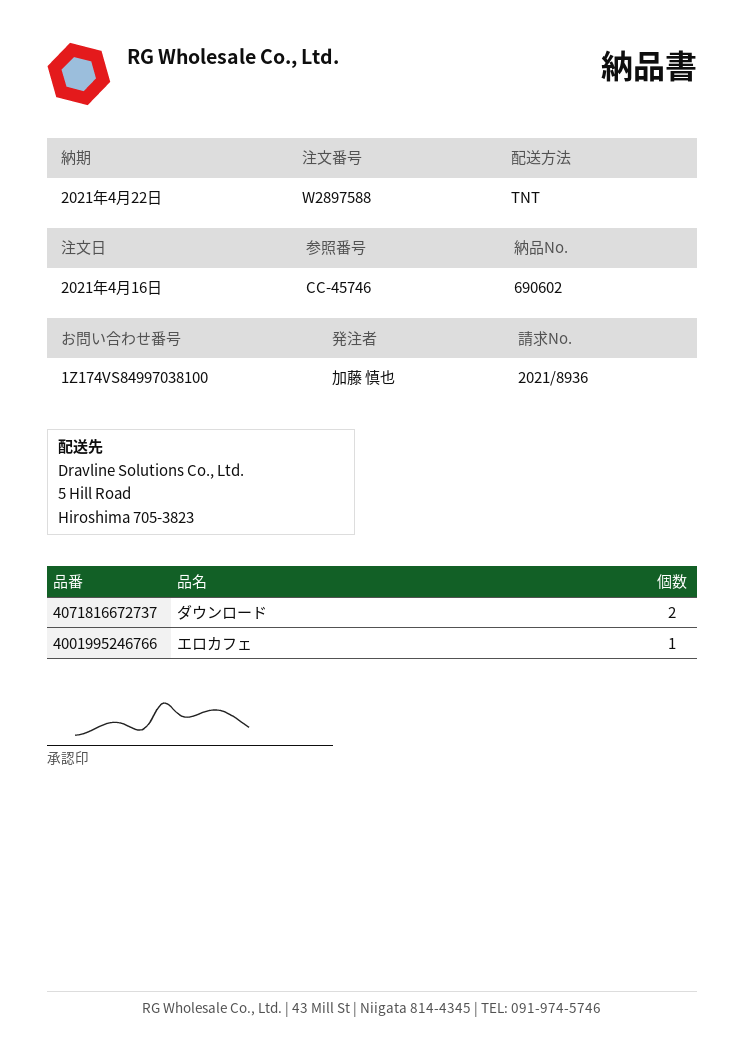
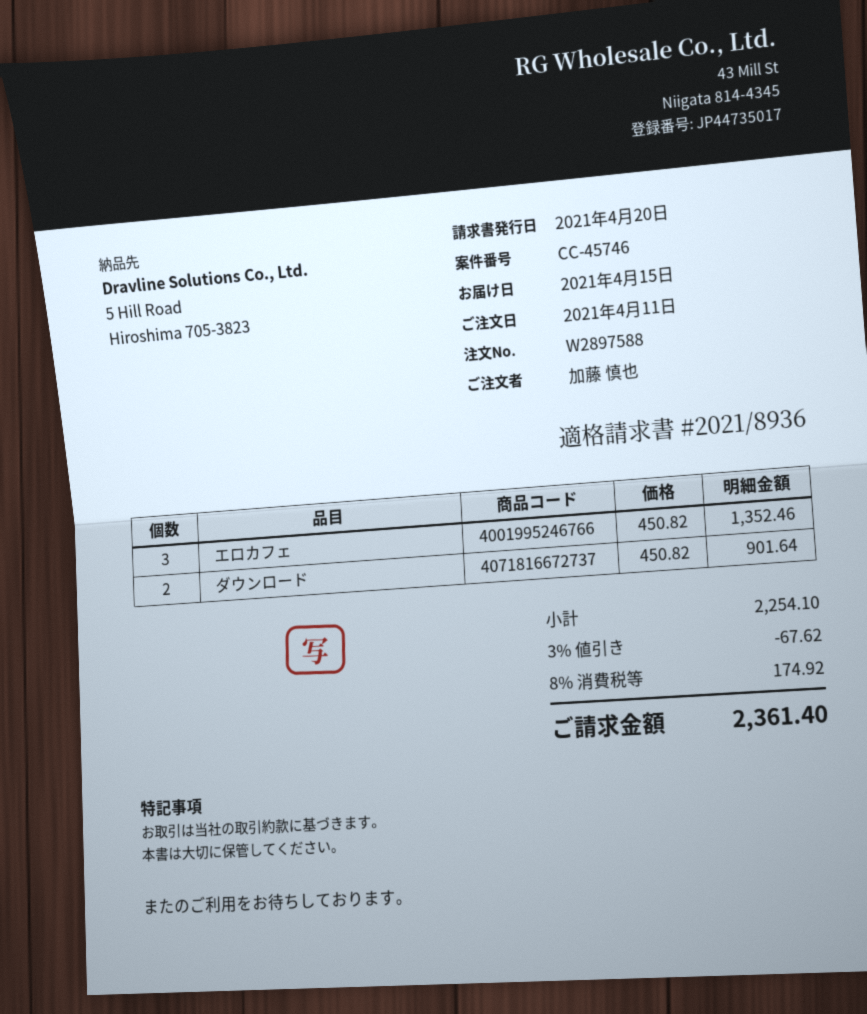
order date: 2021-04-16 -> 2021-04-11
delivery date: 2021-04-22 -> 2021-04-15
エロカフェ: 1 -> 3

